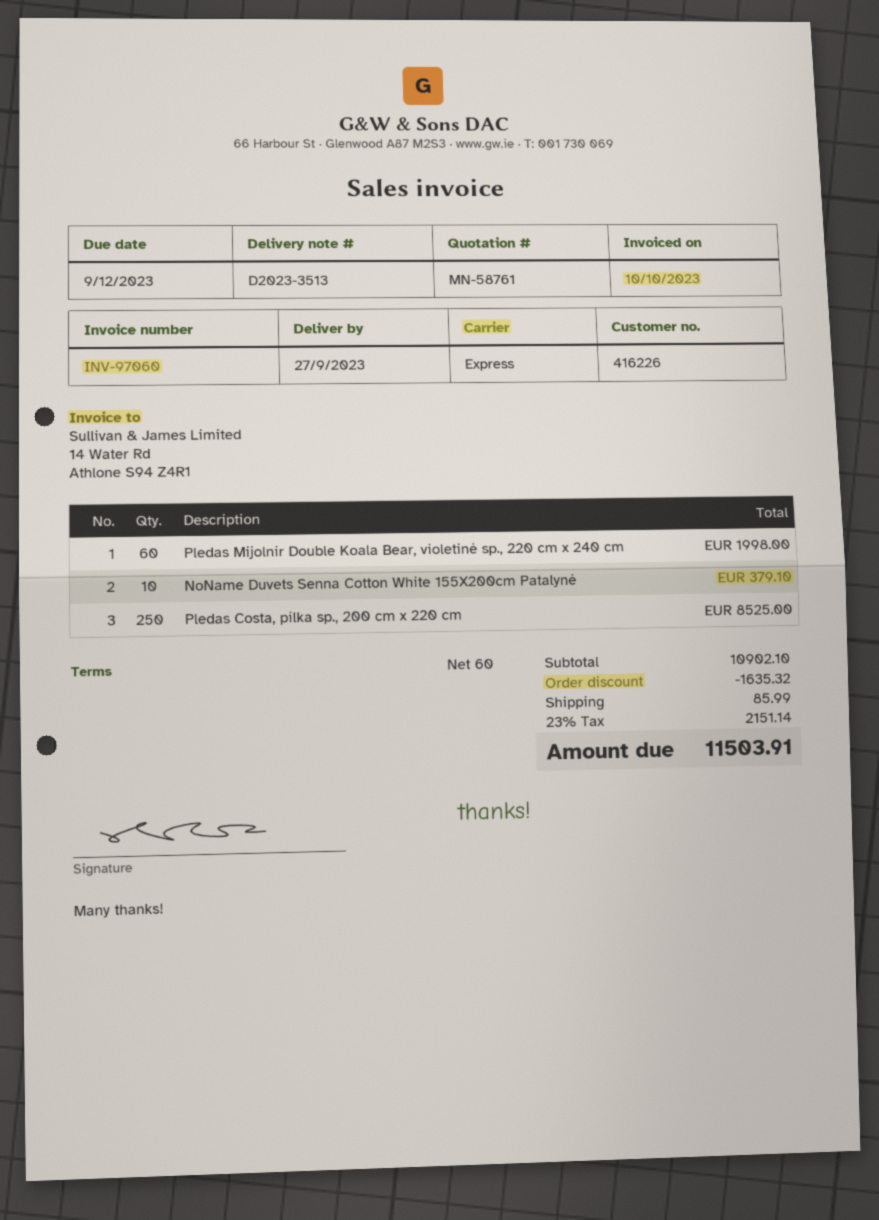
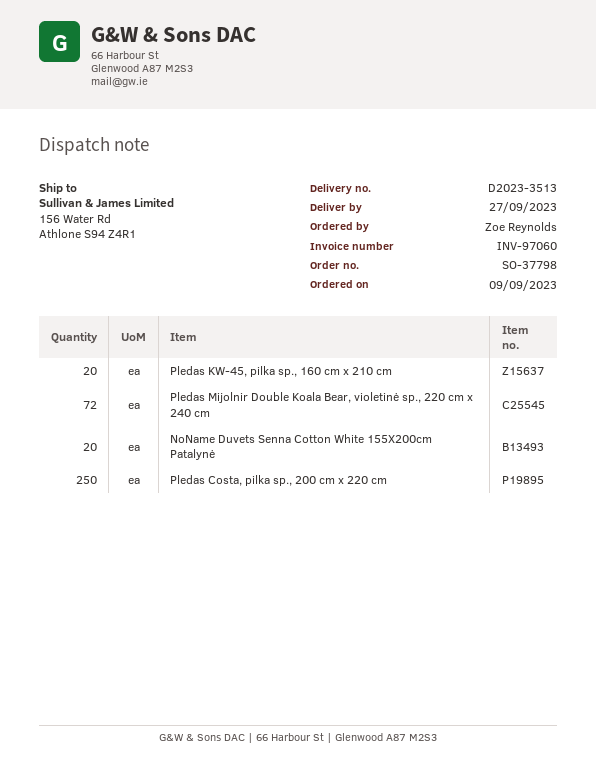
Pledas Mijolnir Double Koala Bear, violetinė sp., 220 cm x 240 cm: 60 -> 72
NoName Duvets Senna Cotton White 155X200cm Patalynė: 10 -> 20
Pledas KW-45, pilka sp., 160 cm x 210 cm: none -> 20

